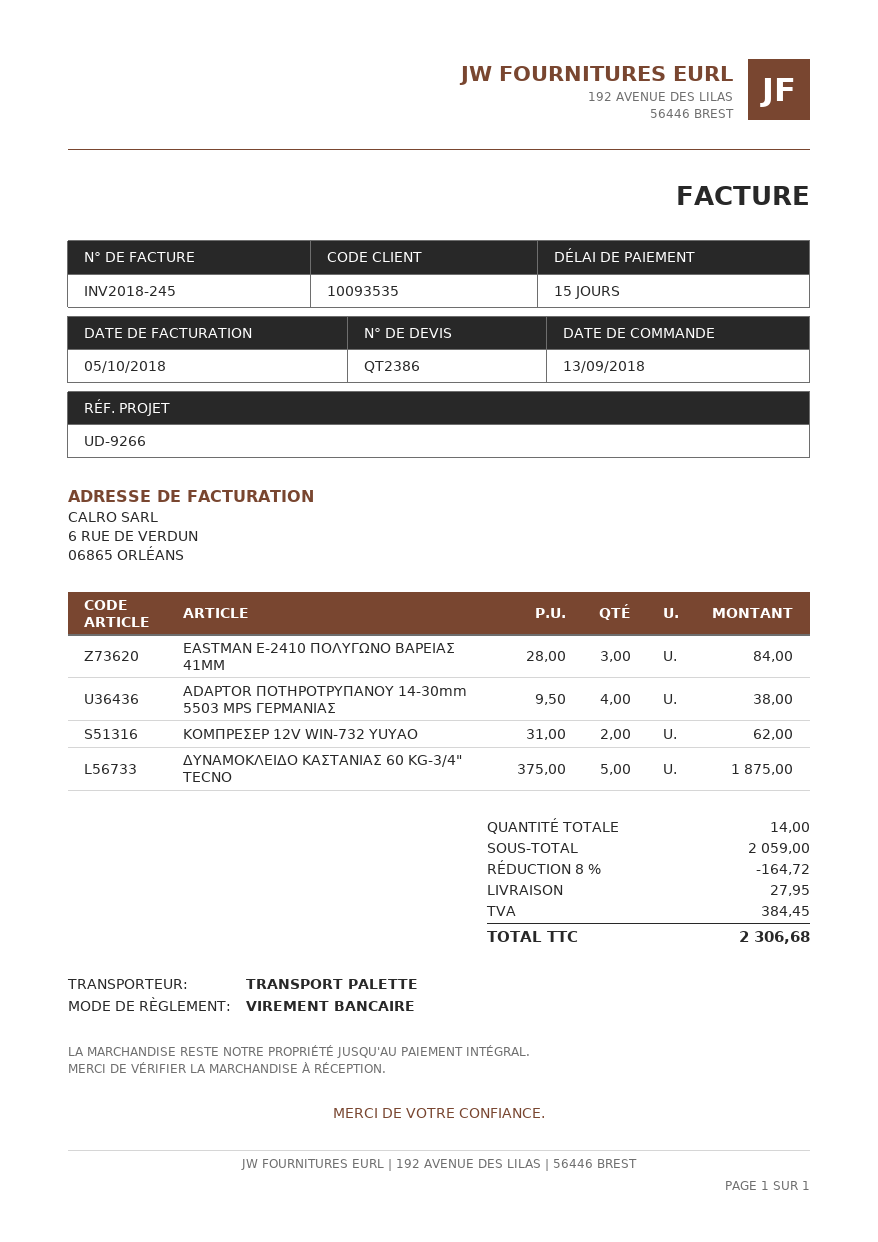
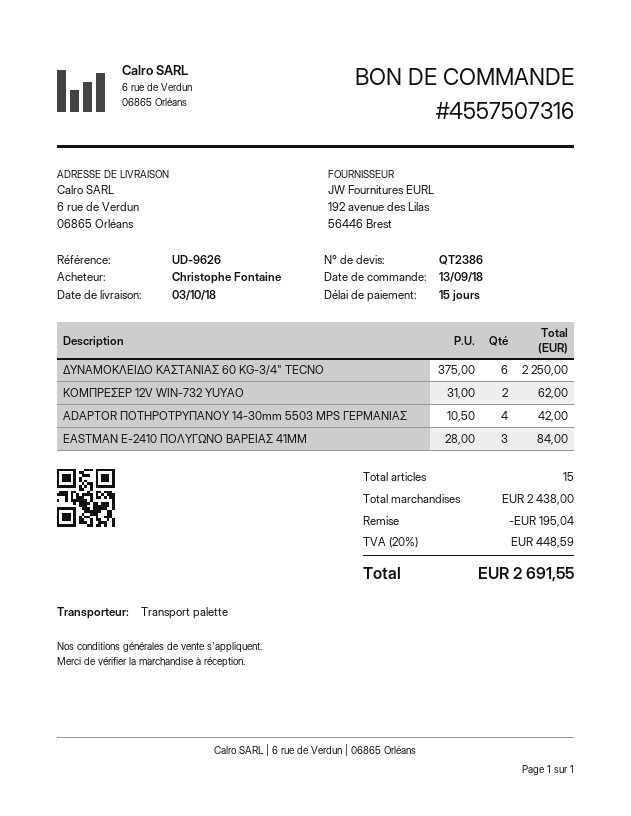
reference: UD-9266 -> UD-9626
ADAPTOR ΠΟΤΗΡΟΤΡΥΠΑΝΟΥ 14-30mm 5503 MPS ΓΕΡΜΑΝΙΑΣ: 4 x 9.50 = 38.00 -> 4 x 10.50 = 42.00
ΔΥΝΑΜΟΚΛΕΙΔΟ ΚΑΣΤΑΝΙΑΣ 60 ΚG-3/4" TECNO: 5 x 375.00 = 1875.00 -> 6 x 375.00 = 2250.00
total quantity: 14 -> 15
subtotal: 2059.00 -> 2438.00
discount: 164.72 -> 195.04
shipping: 27.95 -> none
tax: 384.45 -> 448.59
total: 2306.68 -> 2691.55

